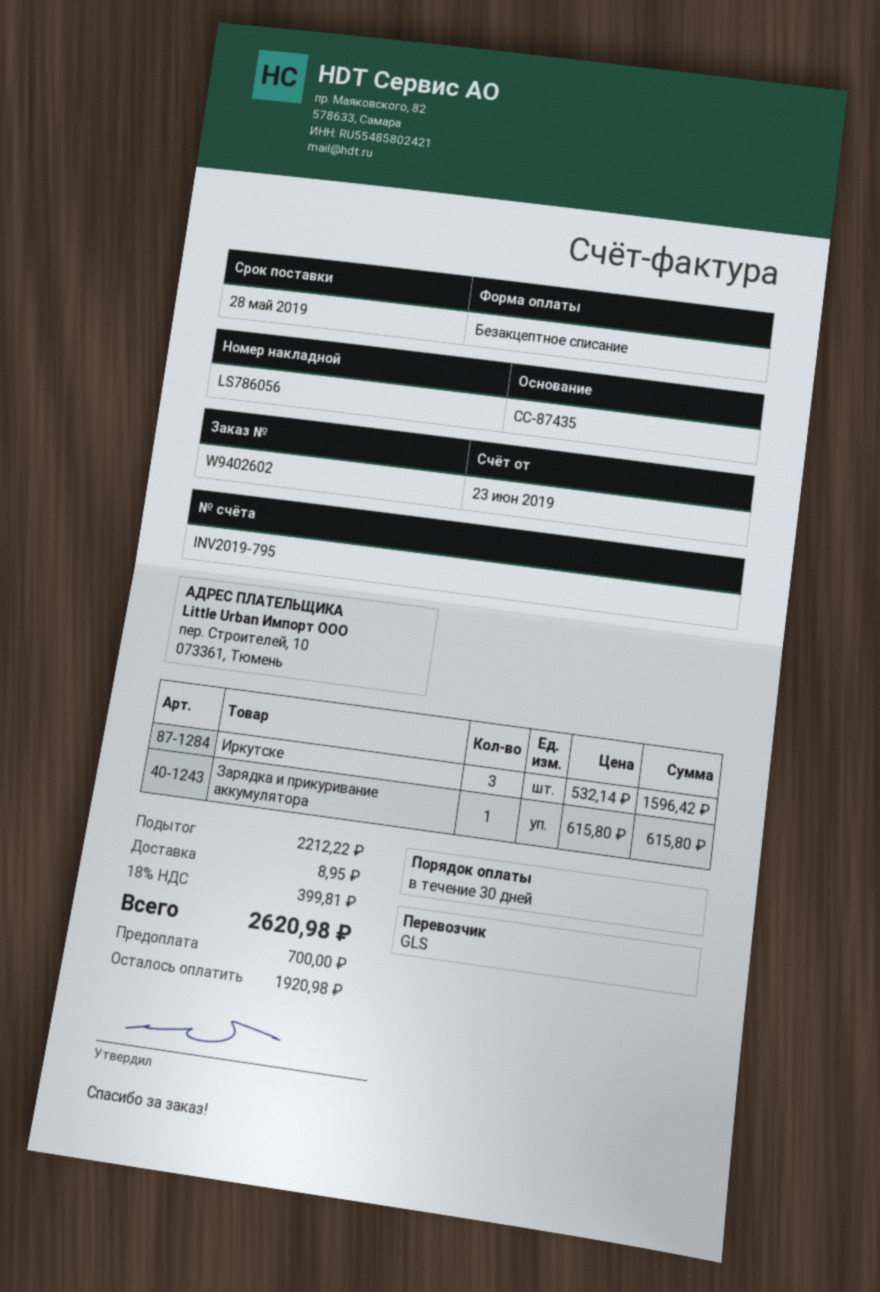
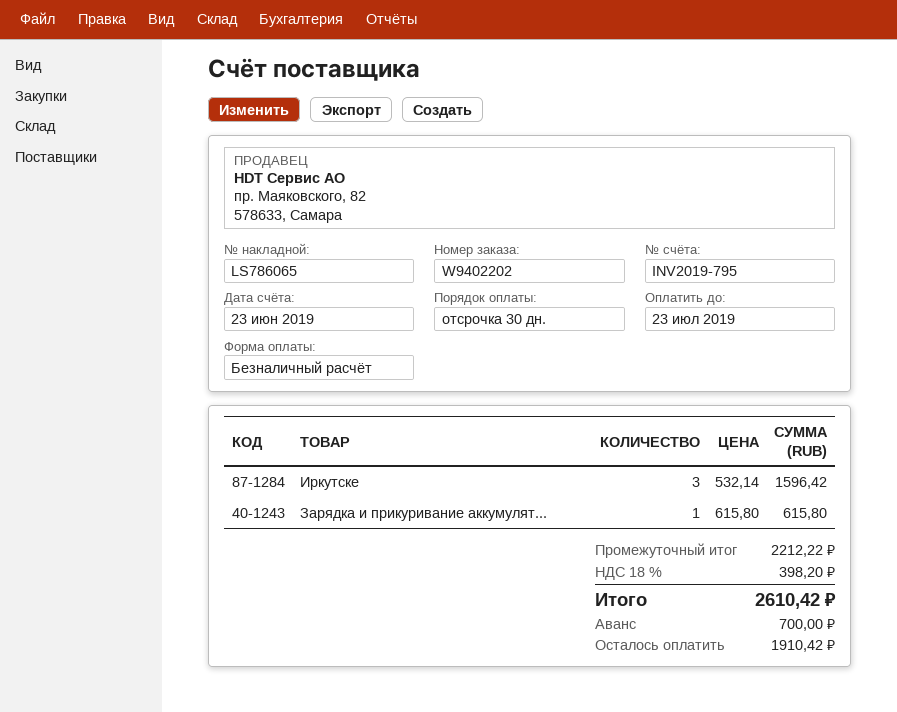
order number: W9402602 -> W9402202
delivery note number: LS786056 -> LS786065
payment method: direct debit -> bank transfer
shipping: 8.95 -> none
tax: 18% = 399.81 -> 18% = 398.20
total: 2620.98 -> 2610.42
balance: 1920.98 -> 1910.42

